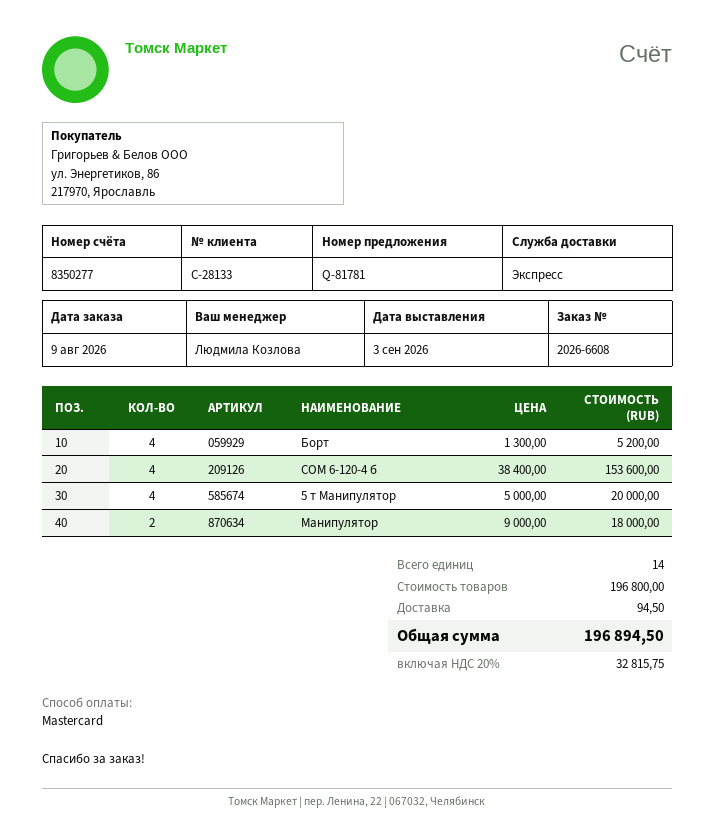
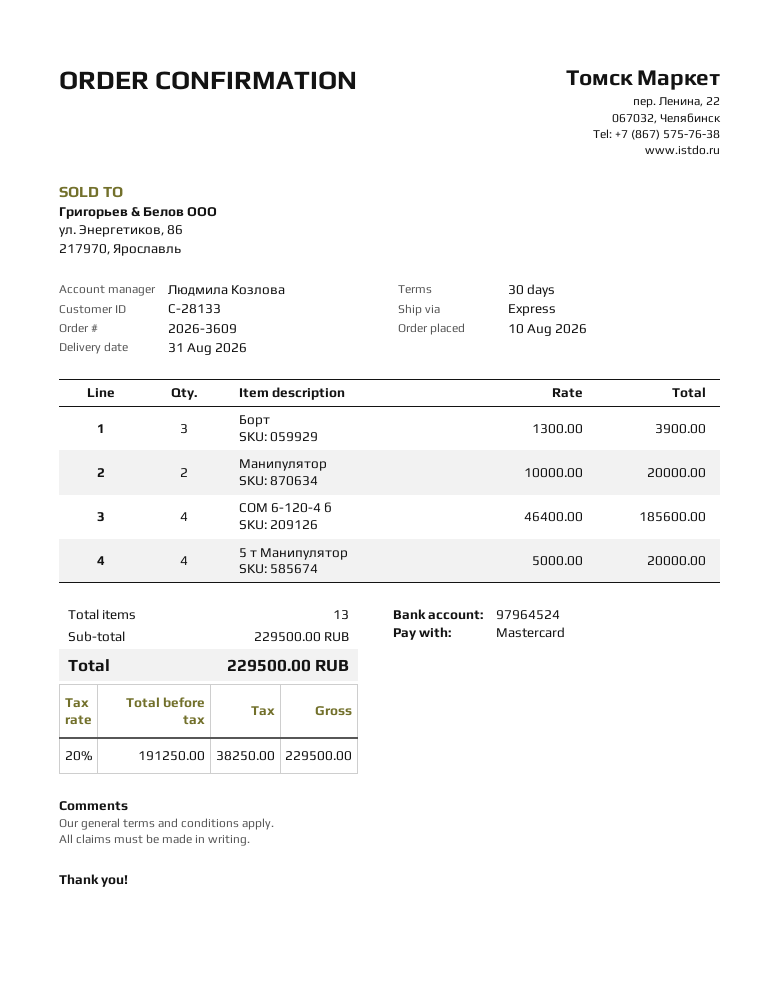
order number: 2026-6608 -> 2026-3609
order date: 2026-08-09 -> 2026-08-10
Борт: 4 x 1300.00 = 5200.00 -> 3 x 1300.00 = 3900.00
СОМ 6-120-4 б: 4 x 38400.00 = 153600.00 -> 4 x 46400.00 = 185600.00
Манипулятор: 2 x 9000.00 = 18000.00 -> 2 x 10000.00 = 20000.00
total quantity: 14 -> 13
subtotal: 196800.00 -> 229500.00
shipping: 94.50 -> none
tax: 20% = 32815.75 -> 20% = 38250.00
total: 196894.50 -> 229500.00

